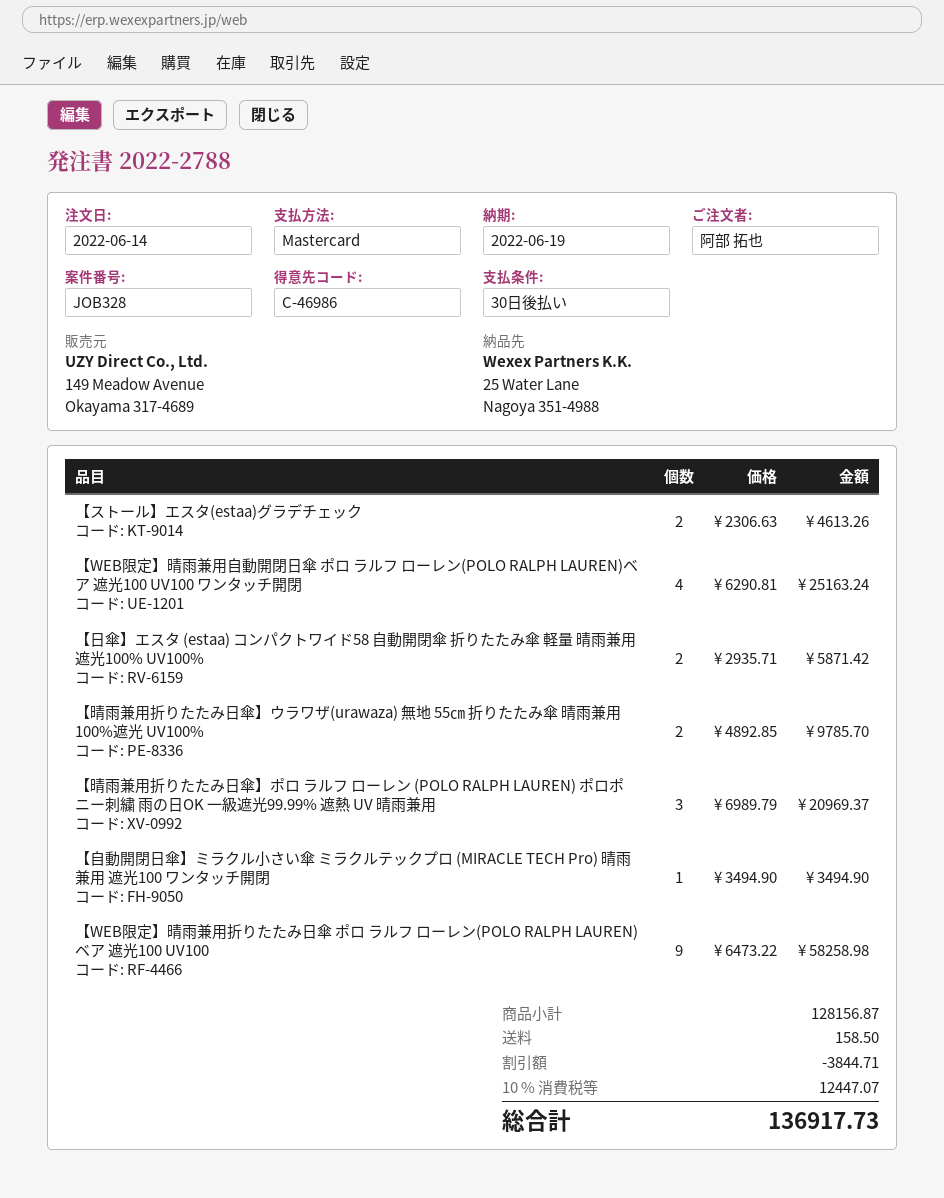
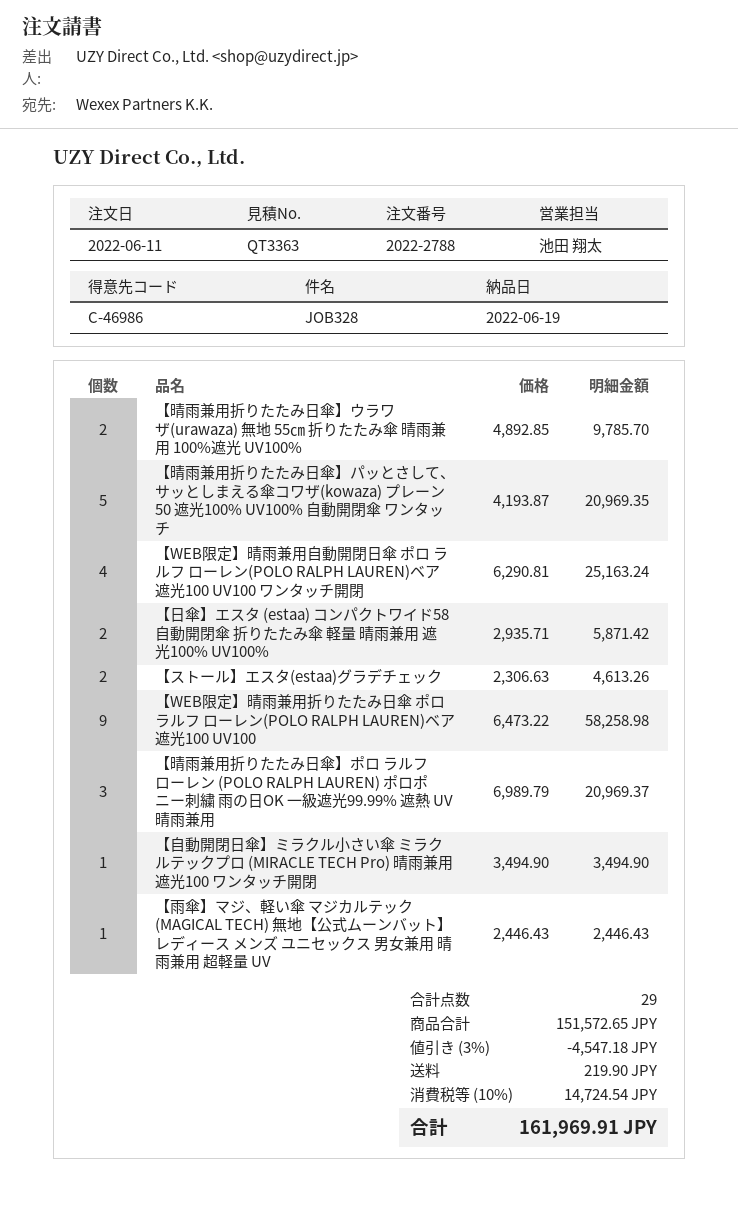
order date: 2022-06-14 -> 2022-06-11
【晴雨兼用折りたたみ日傘】パッとさして、サッとしまえる傘コワザ(kowaza) プレーン 50 遮光100% UV100% 自動開閉傘 ワンタッチ: none -> 5 x 4193.87 = 20969.35
【雨傘】マジ、軽い傘 マジカルテック (MAGICAL TECH) 無地【公式ムーンバット】 レディース メンズ ユニセックス 男女兼用 晴雨兼用 超軽量 UV: none -> 1 x 2446.43 = 2446.43
subtotal: 128156.87 -> 151572.65
discount: 3844.71 -> 4547.18
shipping: 158.50 -> 219.90
tax: 10% = 12447.07 -> 10% = 14724.54
total: 136917.73 -> 161969.91

